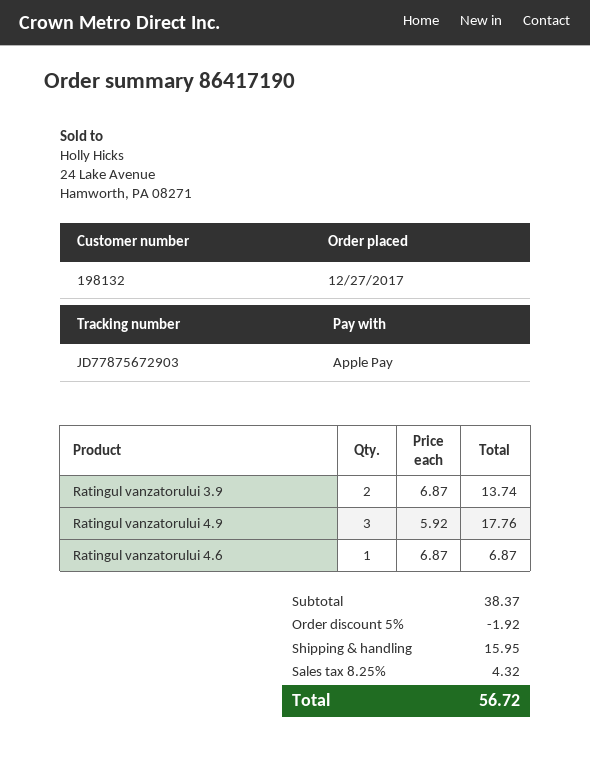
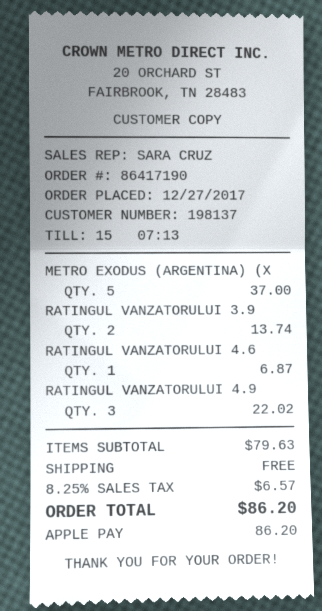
customer number: 198132 -> 198137
Ratingul vanzatorului 4.9: 3 for 17.76 -> 3 for 22.02
METRO EXODUS (ARGENTINA) (X: none -> 5 for 37.00
subtotal: 38.37 -> 79.63
discount: 5% = 1.92 -> none
shipping: 15.95 -> 0.00
tax: 8.25% = 4.32 -> 8.25% = 6.57
total: 56.72 -> 86.20

